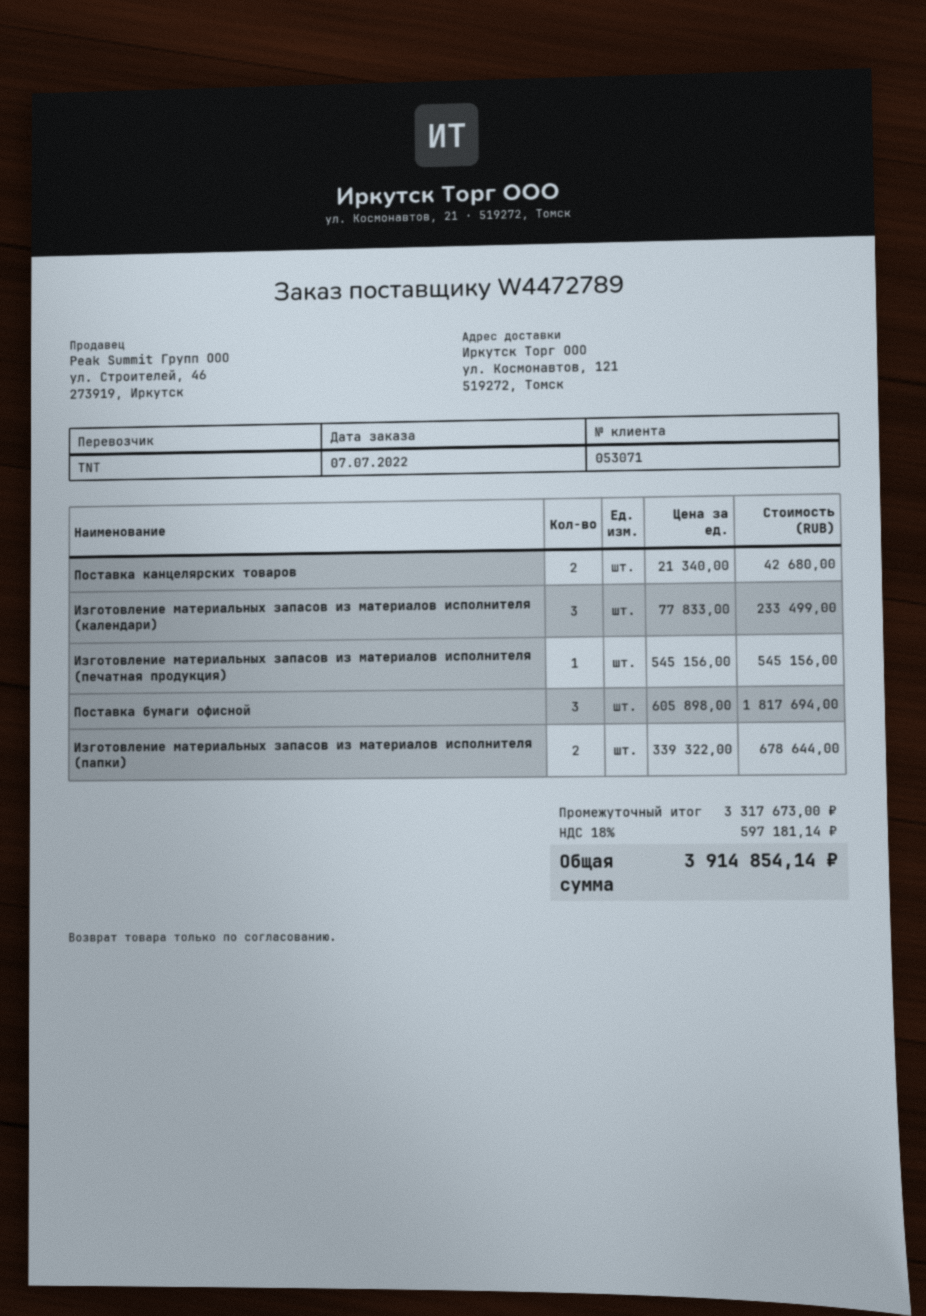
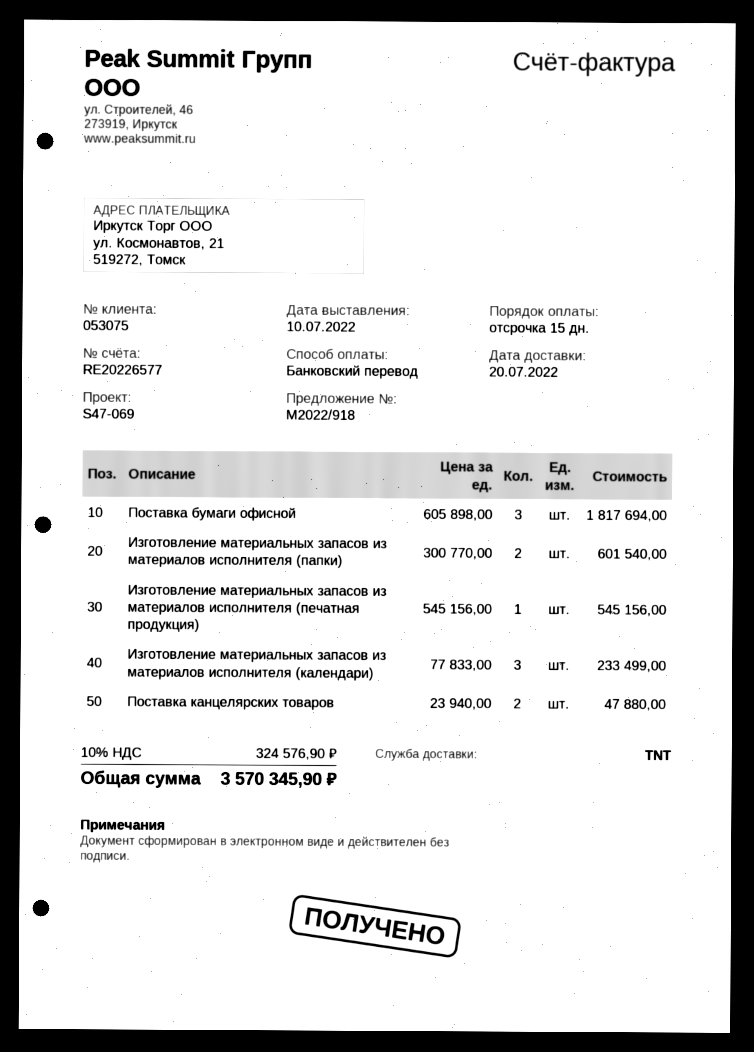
customer number: 053071 -> 053075
Поставка канцелярских товаров: 2 x 21340.00 = 42680.00 -> 2 x 23940.00 = 47880.00
Изготовление материальных запасов из материалов исполнителя (папки): 2 x 339322.00 = 678644.00 -> 2 x 300770.00 = 601540.00
tax: 18% = 597181.14 -> 10% = 324576.90
total: 3914854.14 -> 3570345.90

